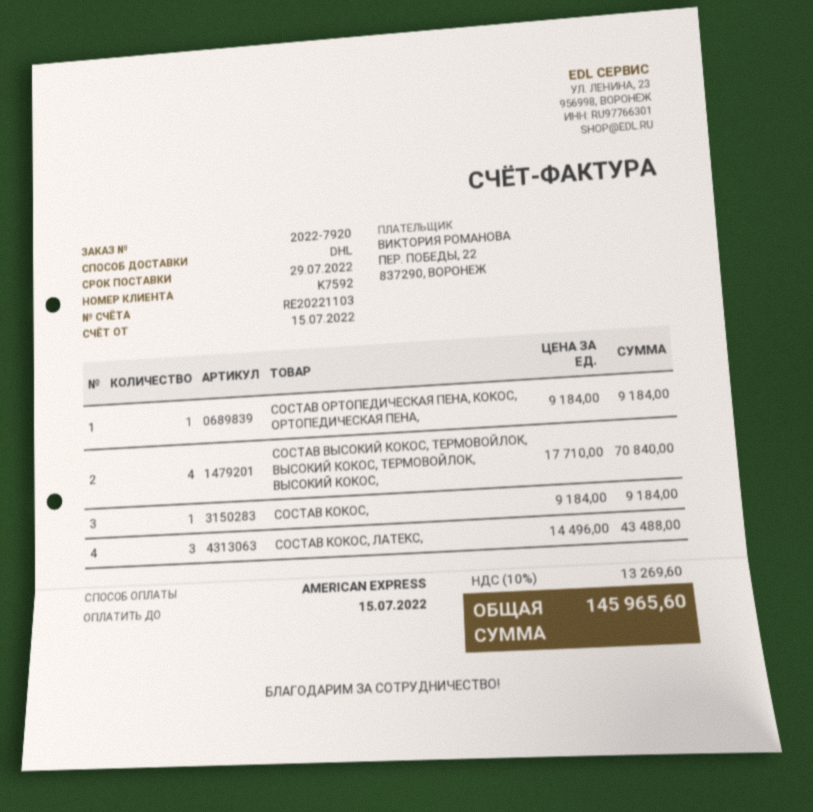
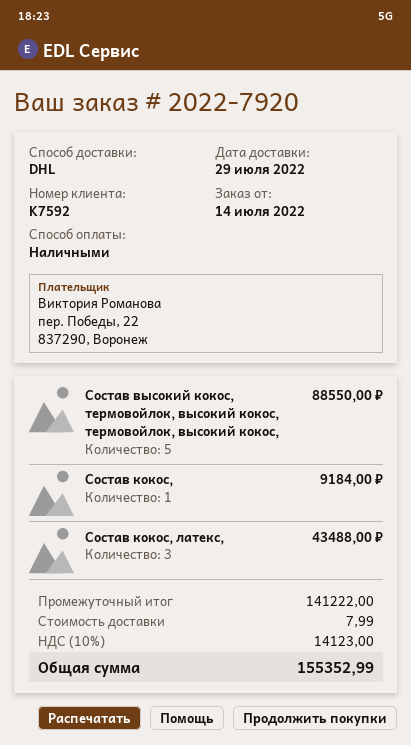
payment method: American Express -> cash
СОСТАВ ОРТОПЕДИЧЕСКАЯ ПЕНА, КОКОС, ОРТОПЕДИЧЕСКАЯ ПЕНА,: 1 for 9184.00 -> none
СОСТАВ ВЫСОКИЙ КОКОС, ТЕРМОВОЙЛОК, ВЫСОКИЙ КОКОС, ТЕРМОВОЙЛОК, ВЫСОКИЙ КОКОС,: 4 for 70840.00 -> 5 for 88550.00
shipping: none -> 7.99
tax: 10% = 13269.60 -> 10% = 14123.00
total: 145965.60 -> 155352.99

